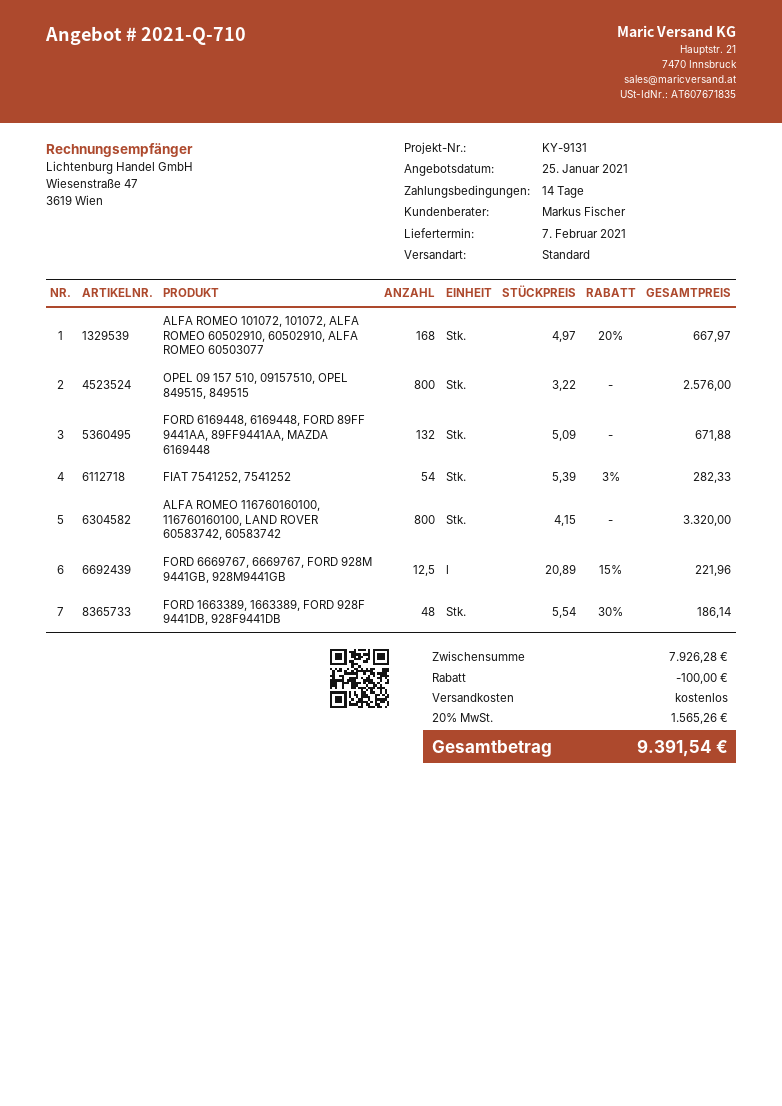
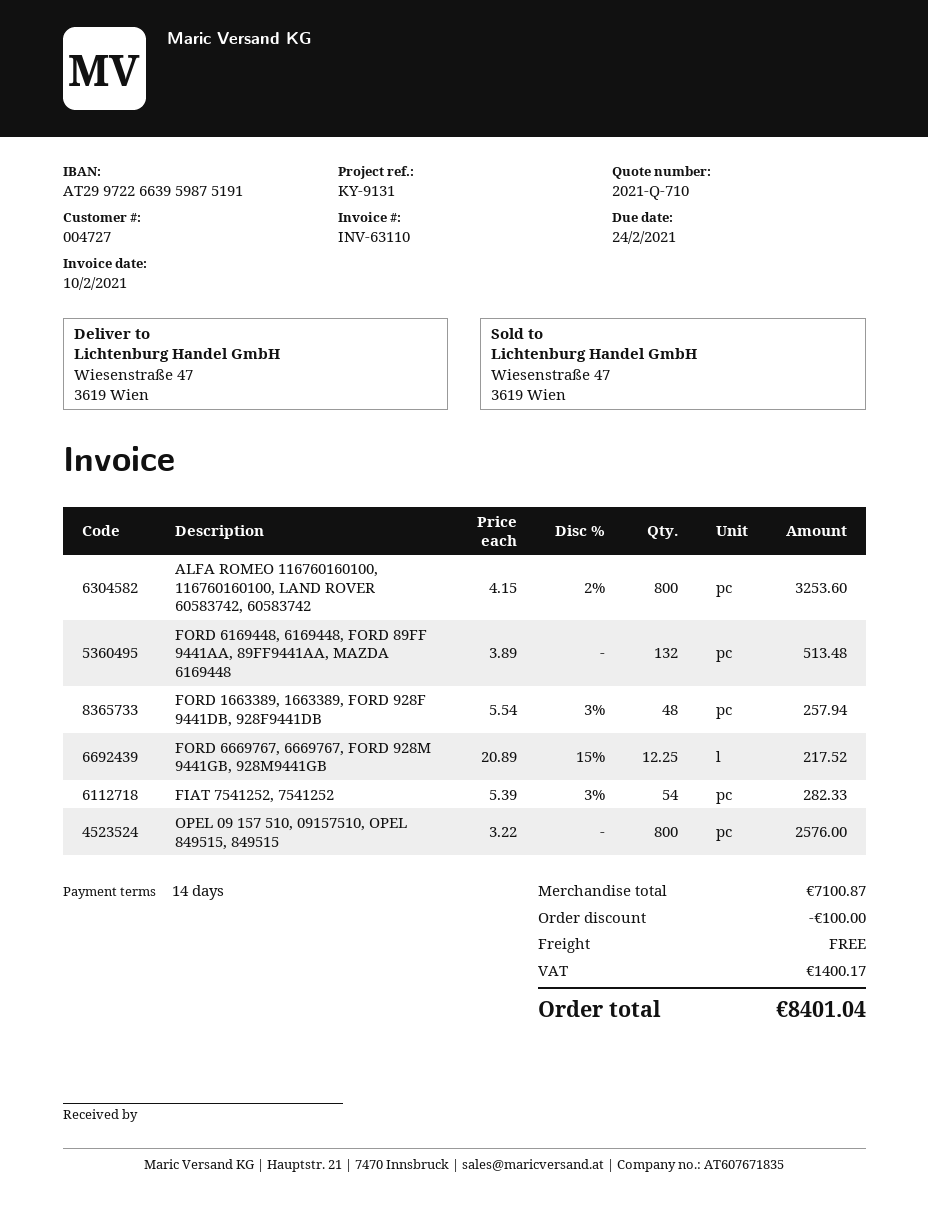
ALFA ROMEO 101072, 101072, ALFA ROMEO 60502910, 60502910, ALFA ROMEO 60503077: 168 x 4.97 - 20% = 667.97 -> none
FORD 6169448, 6169448, FORD 89FF 9441AA, 89FF9441AA, MAZDA 6169448: 132 x 5.09 = 671.88 -> 132 x 3.89 = 513.48
ALFA ROMEO 116760160100, 116760160100, LAND ROVER 60583742, 60583742: 800 x 4.15 = 3320.00 -> 800 x 4.15 - 2% = 3253.60
FORD 6669767, 6669767, FORD 928M 9441GB, 928M9441GB: 12.5 x 20.89 - 15% = 221.96 -> 12.25 x 20.89 - 15% = 217.52
FORD 1663389, 1663389, FORD 928F 9441DB, 928F9441DB: 48 x 5.54 - 30% = 186.14 -> 48 x 5.54 - 3% = 257.94
subtotal: 7926.28 -> 7100.87
tax: 1565.26 -> 1400.17
total: 9391.54 -> 8401.04

